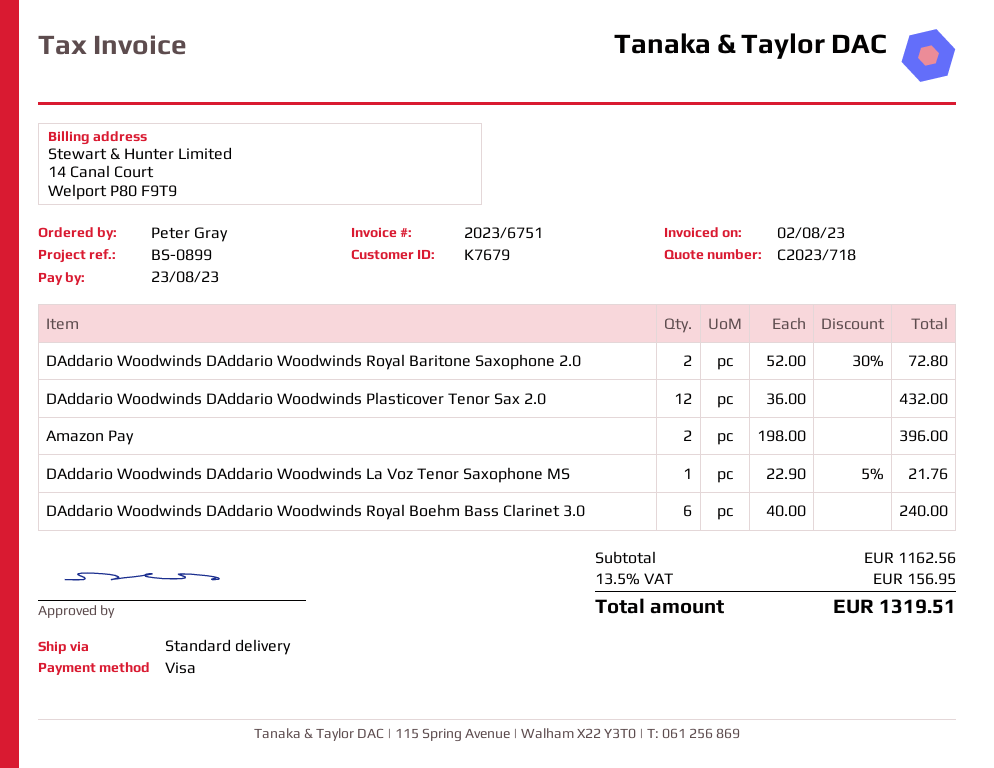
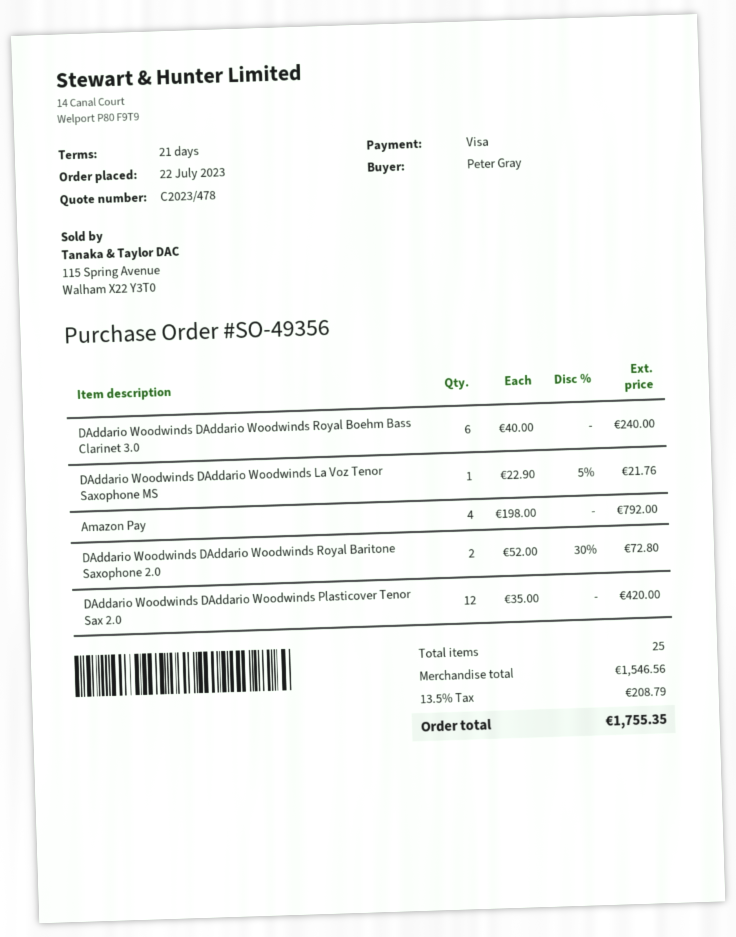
quote number: C2023/718 -> C2023/478
DAddario Woodwinds DAddario Woodwinds Plasticover Tenor Sax 2.0: 12 x 36.00 = 432.00 -> 12 x 35.00 = 420.00
Amazon Pay: 2 x 198.00 = 396.00 -> 4 x 198.00 = 792.00
subtotal: 1162.56 -> 1546.56
tax: 13.5% = 156.95 -> 13.5% = 208.79
total: 1319.51 -> 1755.35

